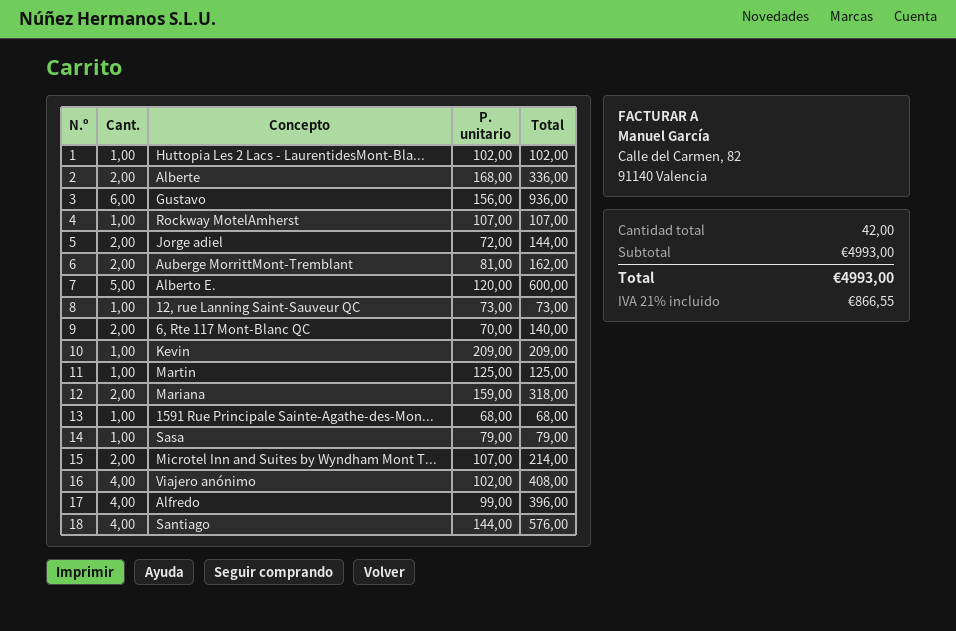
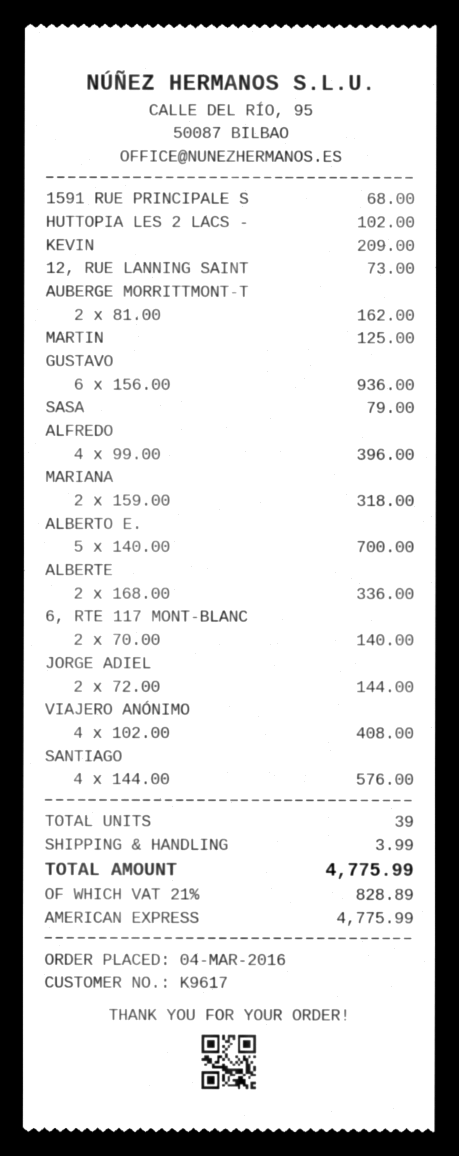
Rockway MotelAmherst: 1 x 107.00 = 107.00 -> none
Alberto E.: 5 x 120.00 = 600.00 -> 5 x 140.00 = 700.00
Microtel Inn and Suites by Wyndham Mont T...: 2 x 107.00 = 214.00 -> none
total quantity: 42 -> 39
shipping: none -> 3.99
tax: 21% = 866.55 -> 21% = 828.89
total: 4993.00 -> 4775.99

